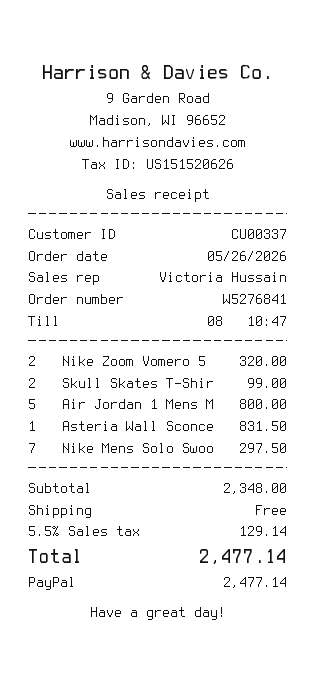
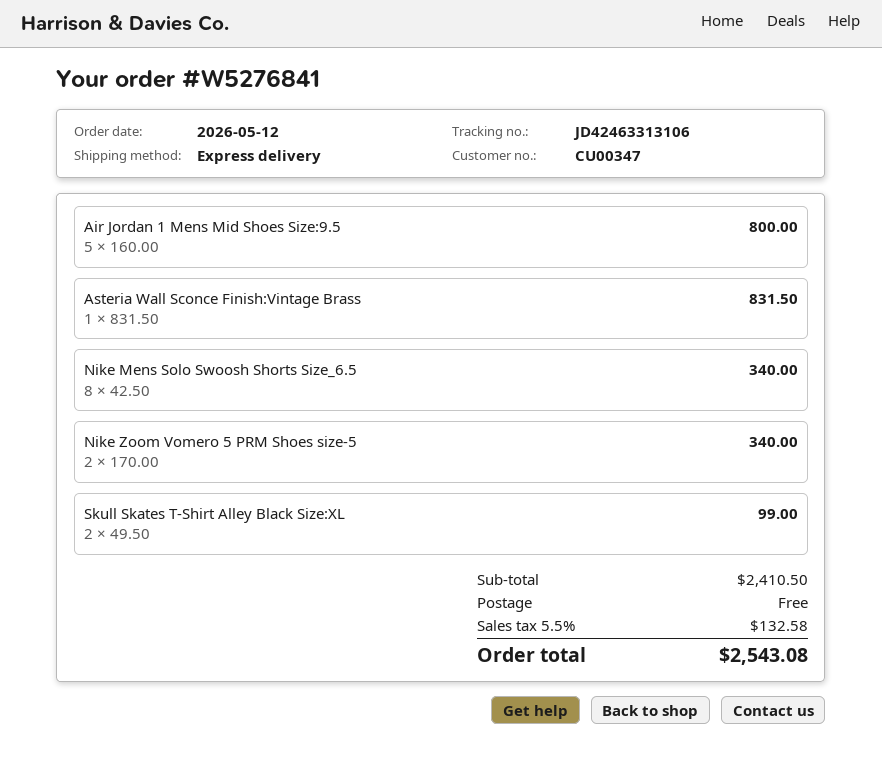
order date: 2026-05-26 -> 2026-05-12
customer number: CU00337 -> CU00347
Nike Zoom Vomero 5: 2 for 320.00 -> 2 for 340.00
Nike Mens Solo Swoo: 7 for 297.50 -> 8 for 340.00
subtotal: 2348.00 -> 2410.50
tax: 5.5% = 129.14 -> 5.5% = 132.58
total: 2477.14 -> 2543.08

